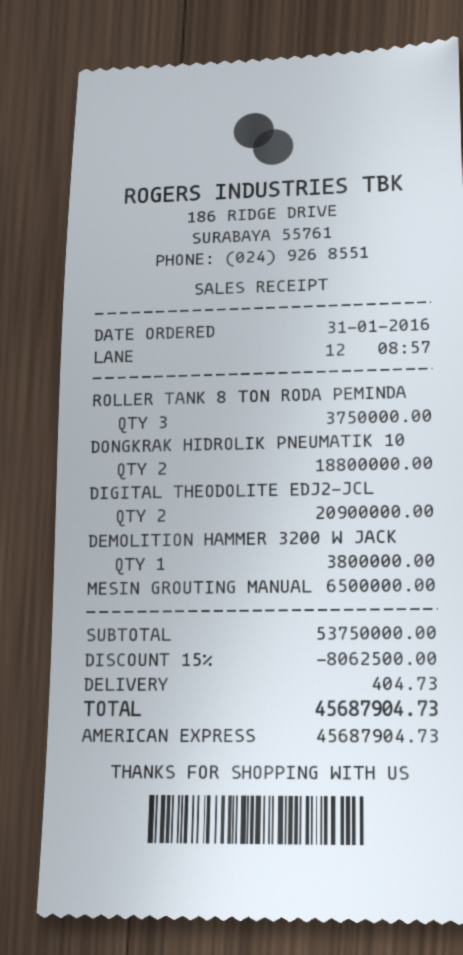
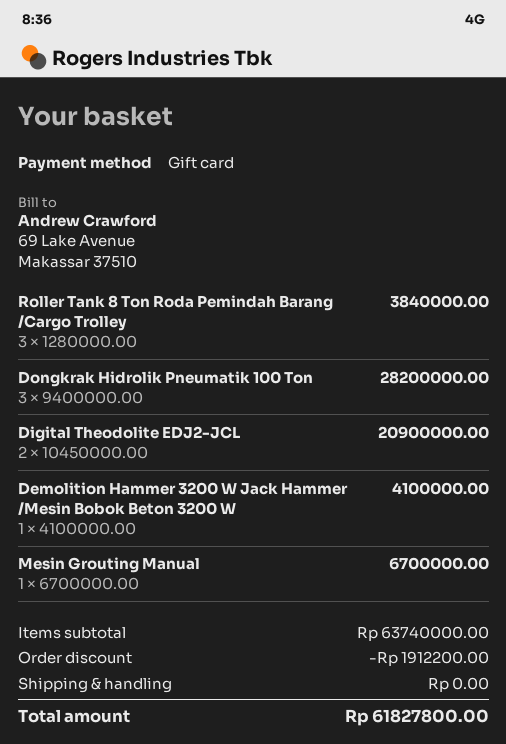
payment method: American Express -> gift card
ROLLER TANK 8 TON RODA PEMINDA: 3 for 3750000.00 -> 3 for 3840000.00
DONGKRAK HIDROLIK PNEUMATIK 10: 2 for 18800000.00 -> 3 for 28200000.00
DEMOLITION HAMMER 3200 W JACK: 1 for 3800000.00 -> 1 for 4100000.00
MESIN GROUTING MANUAL: 1 for 6500000.00 -> 1 for 6700000.00
subtotal: 53750000.00 -> 63740000.00
discount: 8062500.00 -> 1912200.00
shipping: 404.73 -> 0.00
total: 45687904.73 -> 61827800.00

